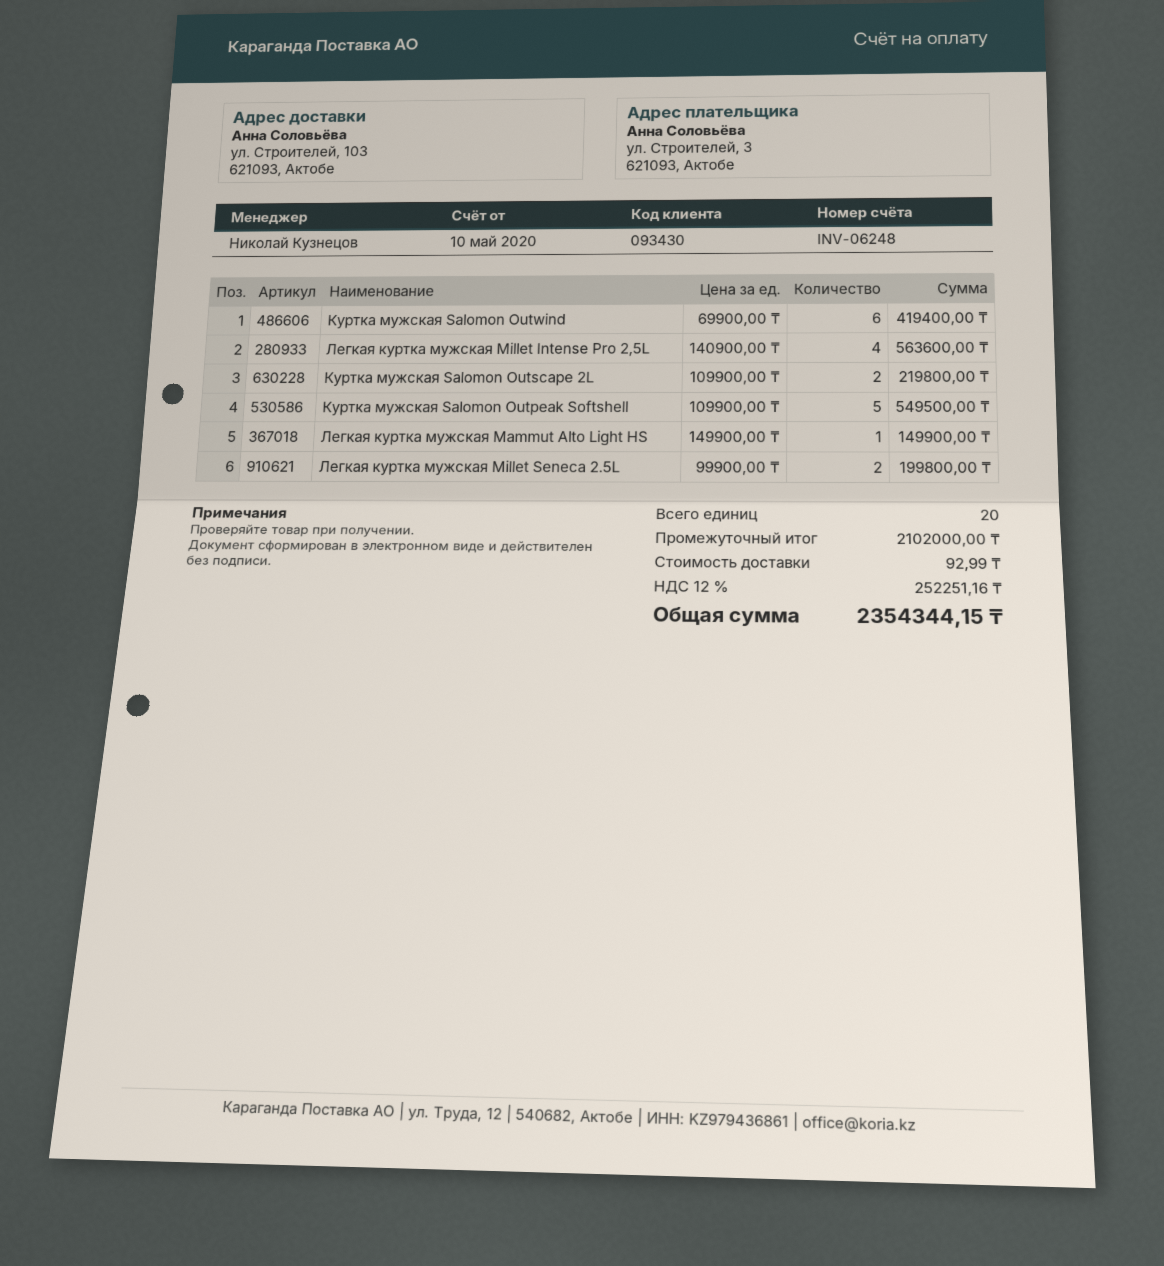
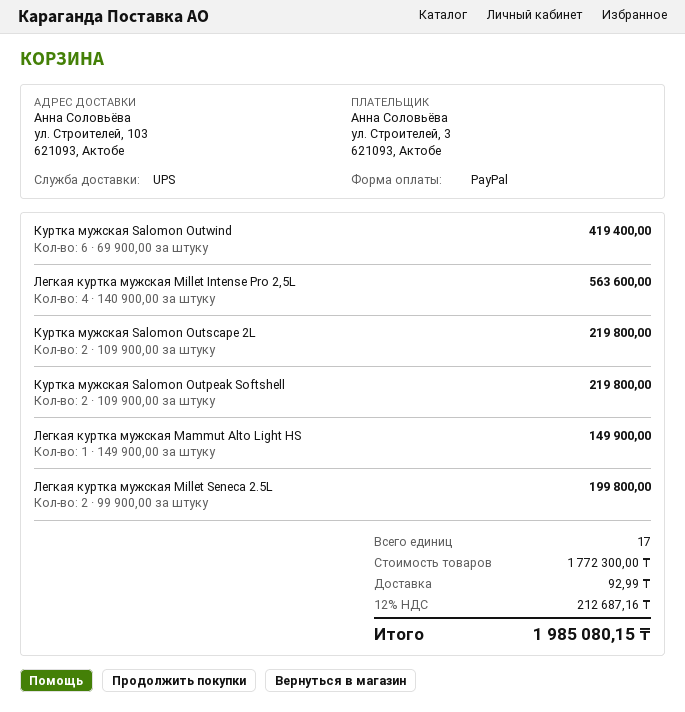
Куртка мужская Salomon Outpeak Softshell: 5 x 109900.00 = 549500.00 -> 2 x 109900.00 = 219800.00
total quantity: 20 -> 17
subtotal: 2102000.00 -> 1772300.00
tax: 12% = 252251.16 -> 12% = 212687.16
total: 2354344.15 -> 1985080.15

